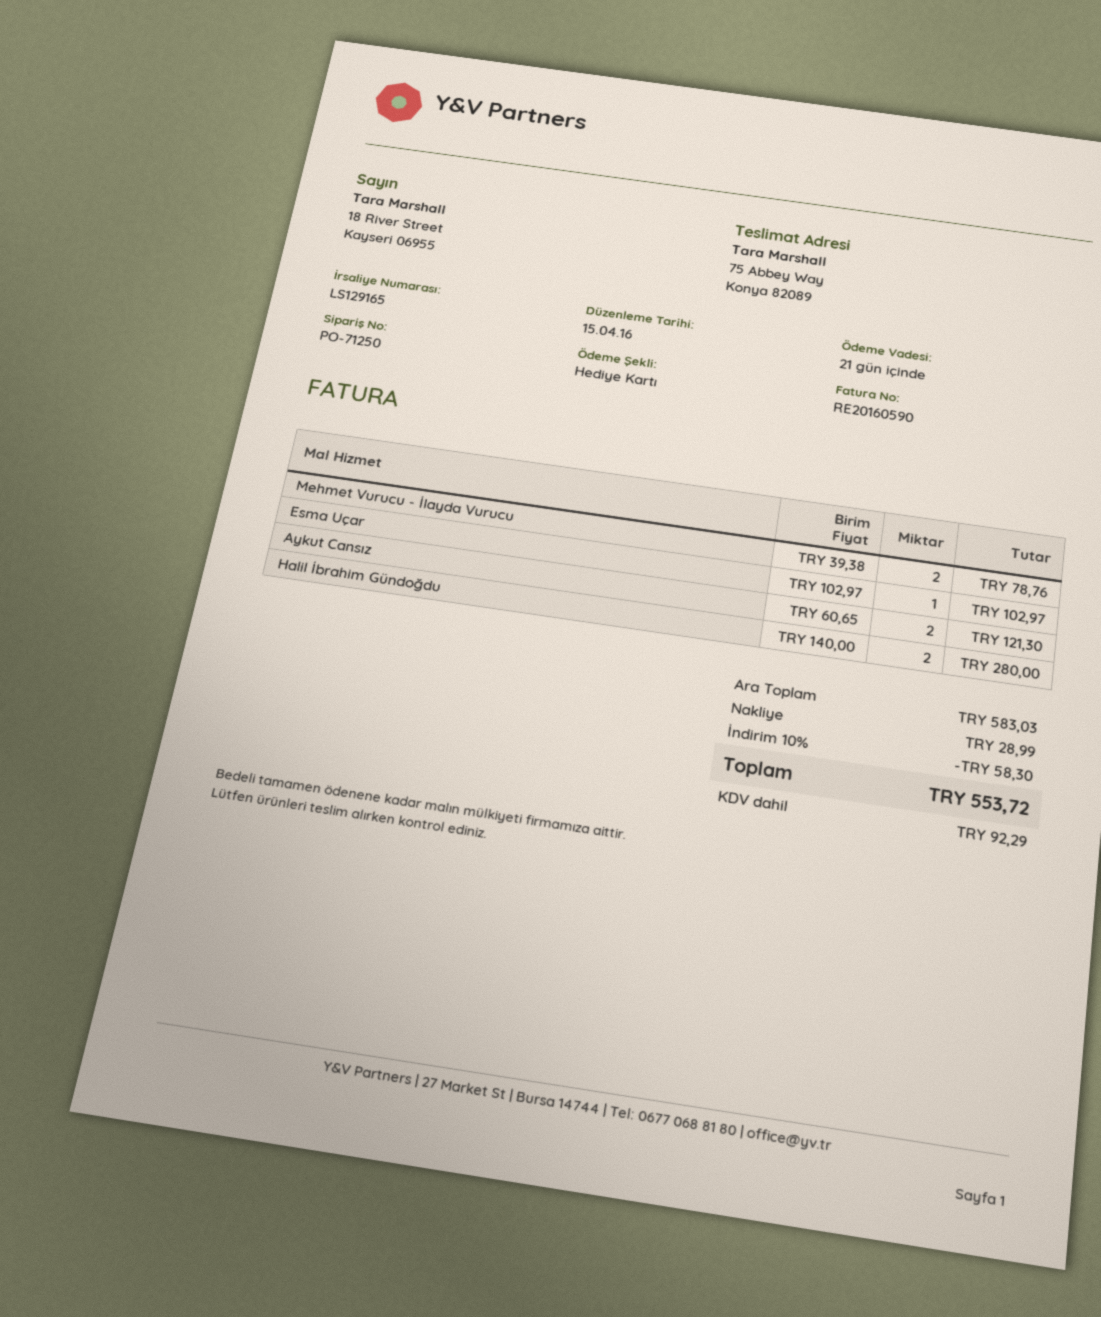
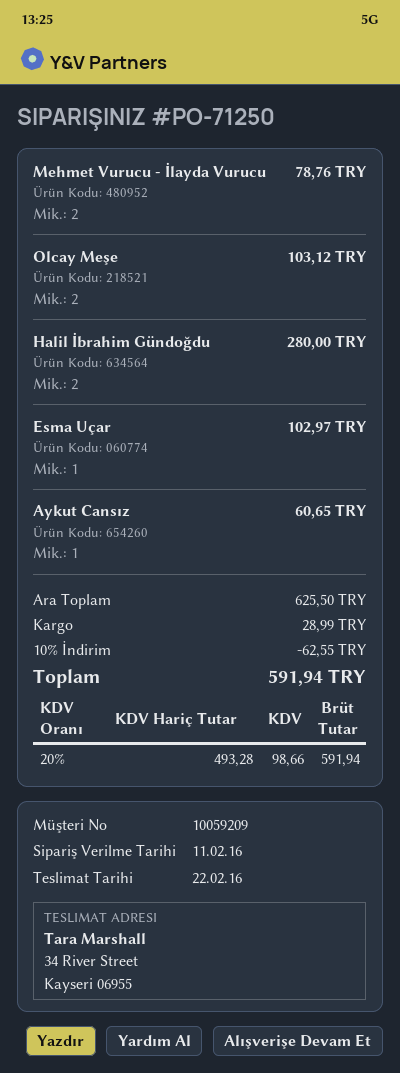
ship to: 75 Abbey Way, Konya 82089 -> 34 River Street, Kayseri 06955
Aykut Cansız: 2 for 121.30 -> 1 for 60.65
Olcay Meşe: none -> 2 for 103.12
subtotal: 583.03 -> 625.50
discount: 10% = 58.30 -> 10% = 62.55
tax: 92.29 -> 98.66
total: 553.72 -> 591.94

